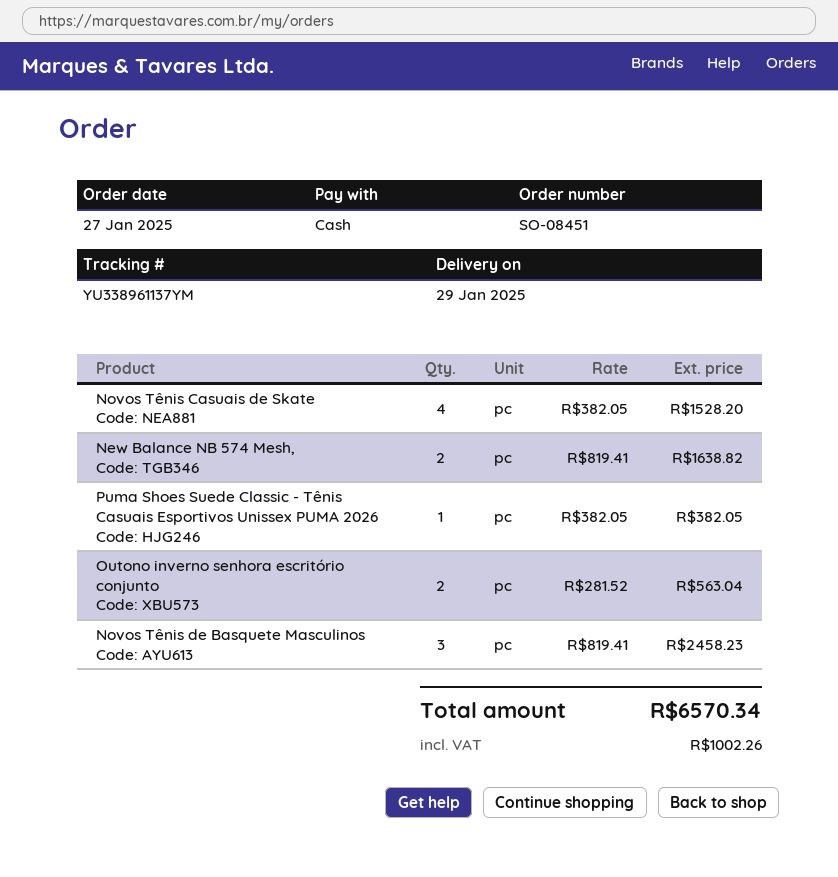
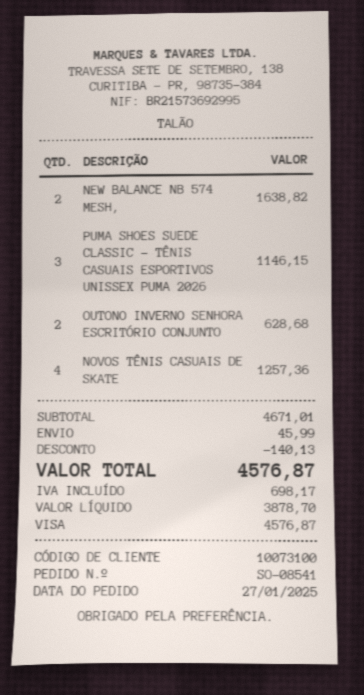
order number: SO-08451 -> SO-08541
payment method: cash -> Visa
Novos Tênis Casuais de Skate: 4 for 1528.20 -> 4 for 1257.36
Puma Shoes Suede Classic - Tênis Casuais Esportivos Unissex PUMA 2026: 1 for 382.05 -> 3 for 1146.15
Outono inverno senhora escritório conjunto: 2 for 563.04 -> 2 for 628.68
Novos Tênis de Basquete Masculinos: 3 for 2458.23 -> none
discount: none -> 140.13
shipping: none -> 45.99
tax: 1002.26 -> 698.17
total: 6570.34 -> 4576.87

